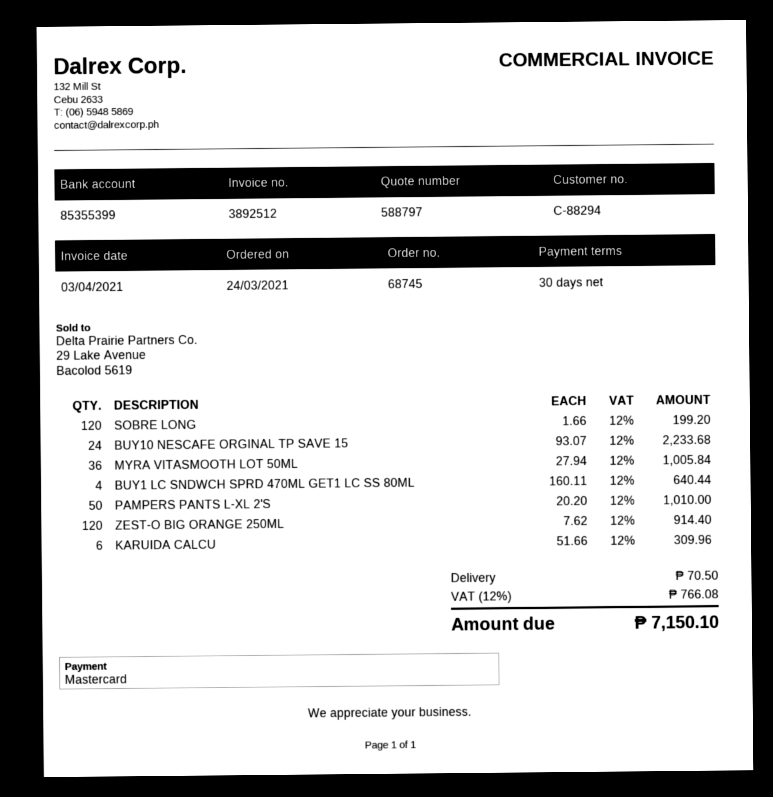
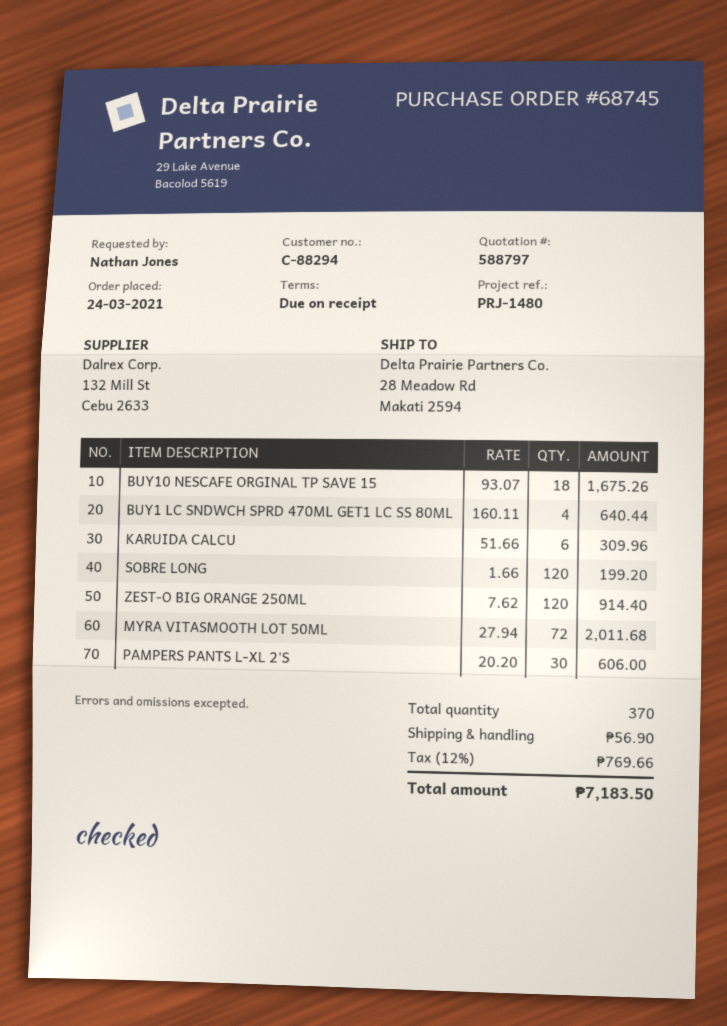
payment terms: 30 days -> on receipt
BUY10 NESCAFE ORGINAL TP SAVE 15: 24 x 93.07 = 2233.68 -> 18 x 93.07 = 1675.26
MYRA VITASMOOTH LOT 50ML: 36 x 27.94 = 1005.84 -> 72 x 27.94 = 2011.68
PAMPERS PANTS L-XL 2'S: 50 x 20.20 = 1010.00 -> 30 x 20.20 = 606.00
shipping: 70.50 -> 56.90
tax: 12% = 766.08 -> 12% = 769.66
total: 7150.10 -> 7183.50

